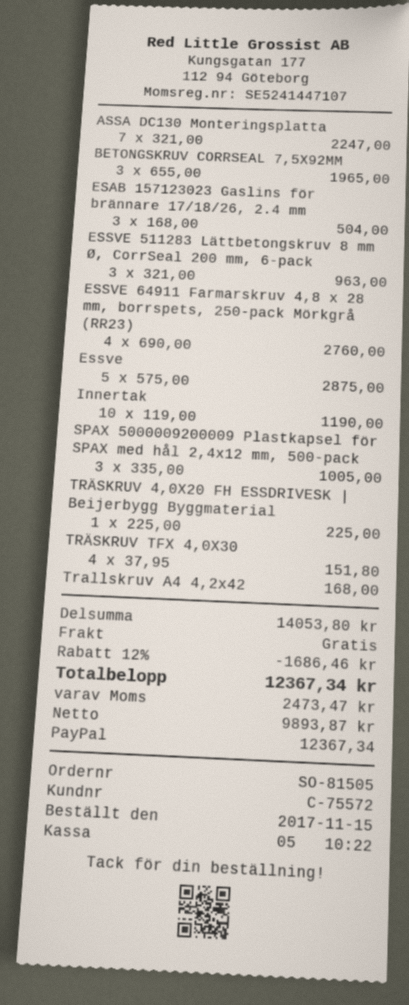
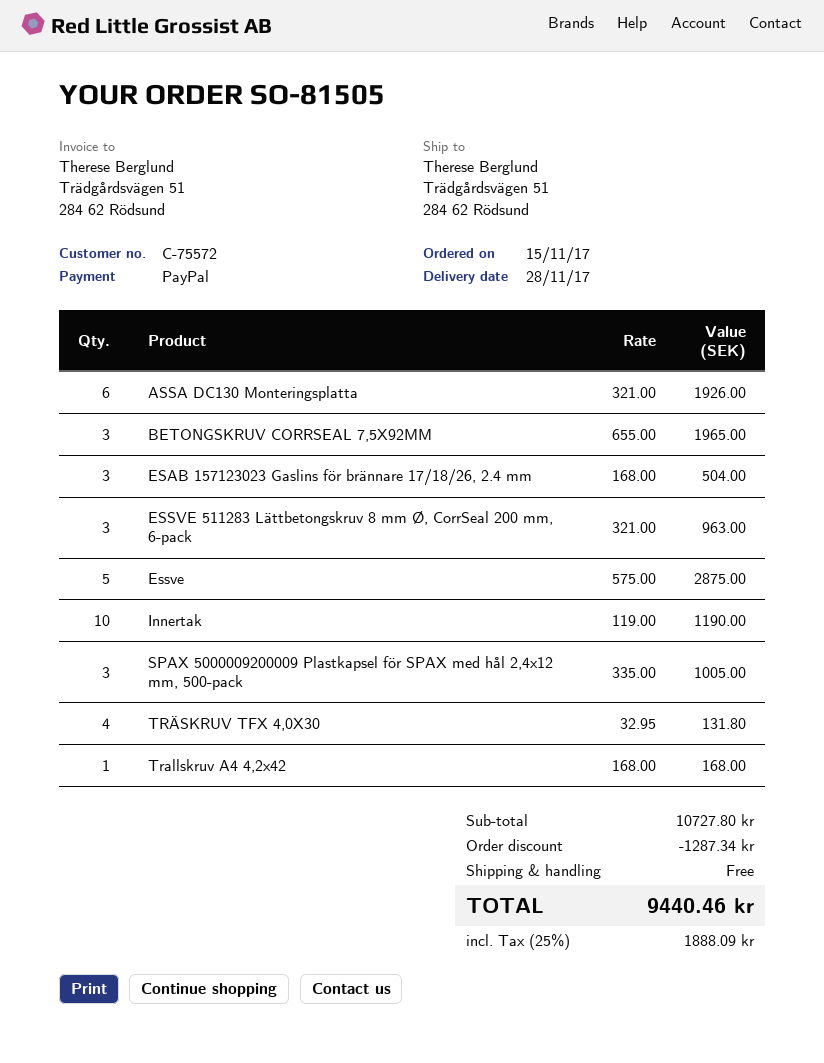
ASSA DC130 Monteringsplatta: 7 x 321.00 = 2247.00 -> 6 x 321.00 = 1926.00
ESSVE 64911 Farmarskruv 4,8 x 28 mm, borrspets, 250-pack Mörkgrå (RR23): 4 x 690.00 = 2760.00 -> none
TRÄSKRUV 4,0X20 FH ESSDRIVESK | Beijerbygg Byggmaterial: 1 x 225.00 = 225.00 -> none
TRÄSKRUV TFX 4,0X30: 4 x 37.95 = 151.80 -> 4 x 32.95 = 131.80
subtotal: 14053.80 -> 10727.80
discount: 1686.46 -> 1287.34
tax: 2473.47 -> 1888.09
total: 12367.34 -> 9440.46

